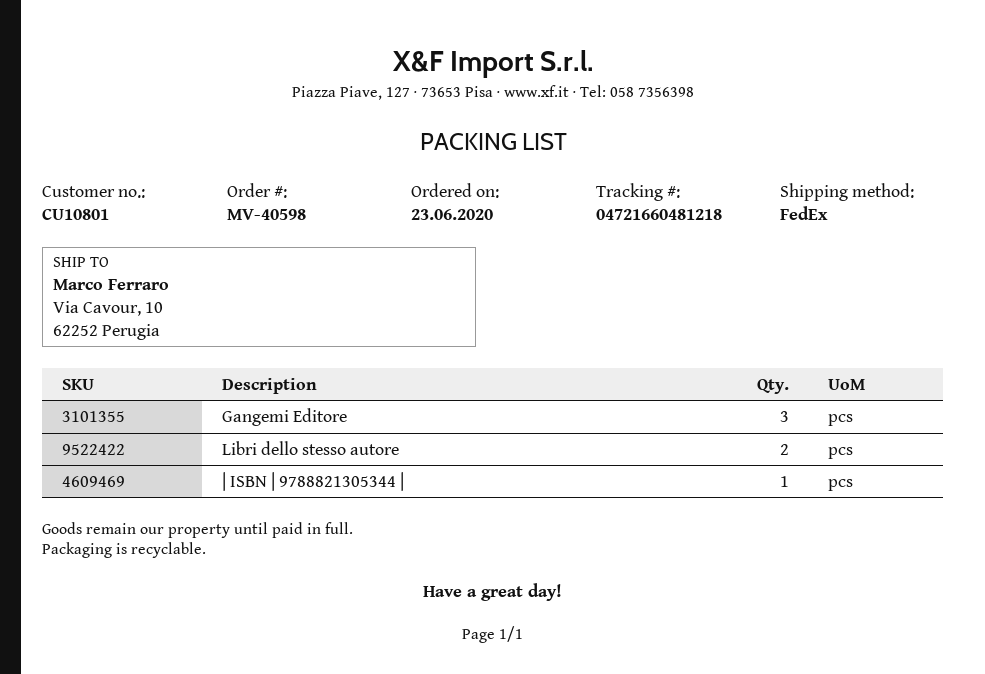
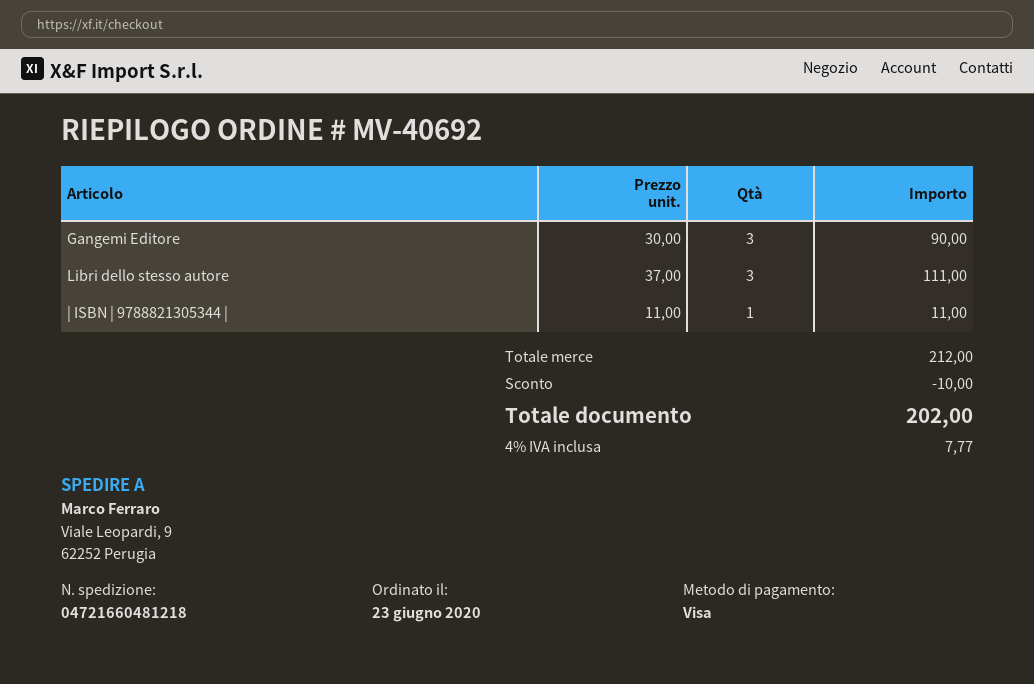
order number: MV-40598 -> MV-40692
ship to: Via Cavour, 10, 62252 Perugia -> Viale Leopardi, 9, 62252 Perugia
Libri dello stesso autore: 2 -> 3

